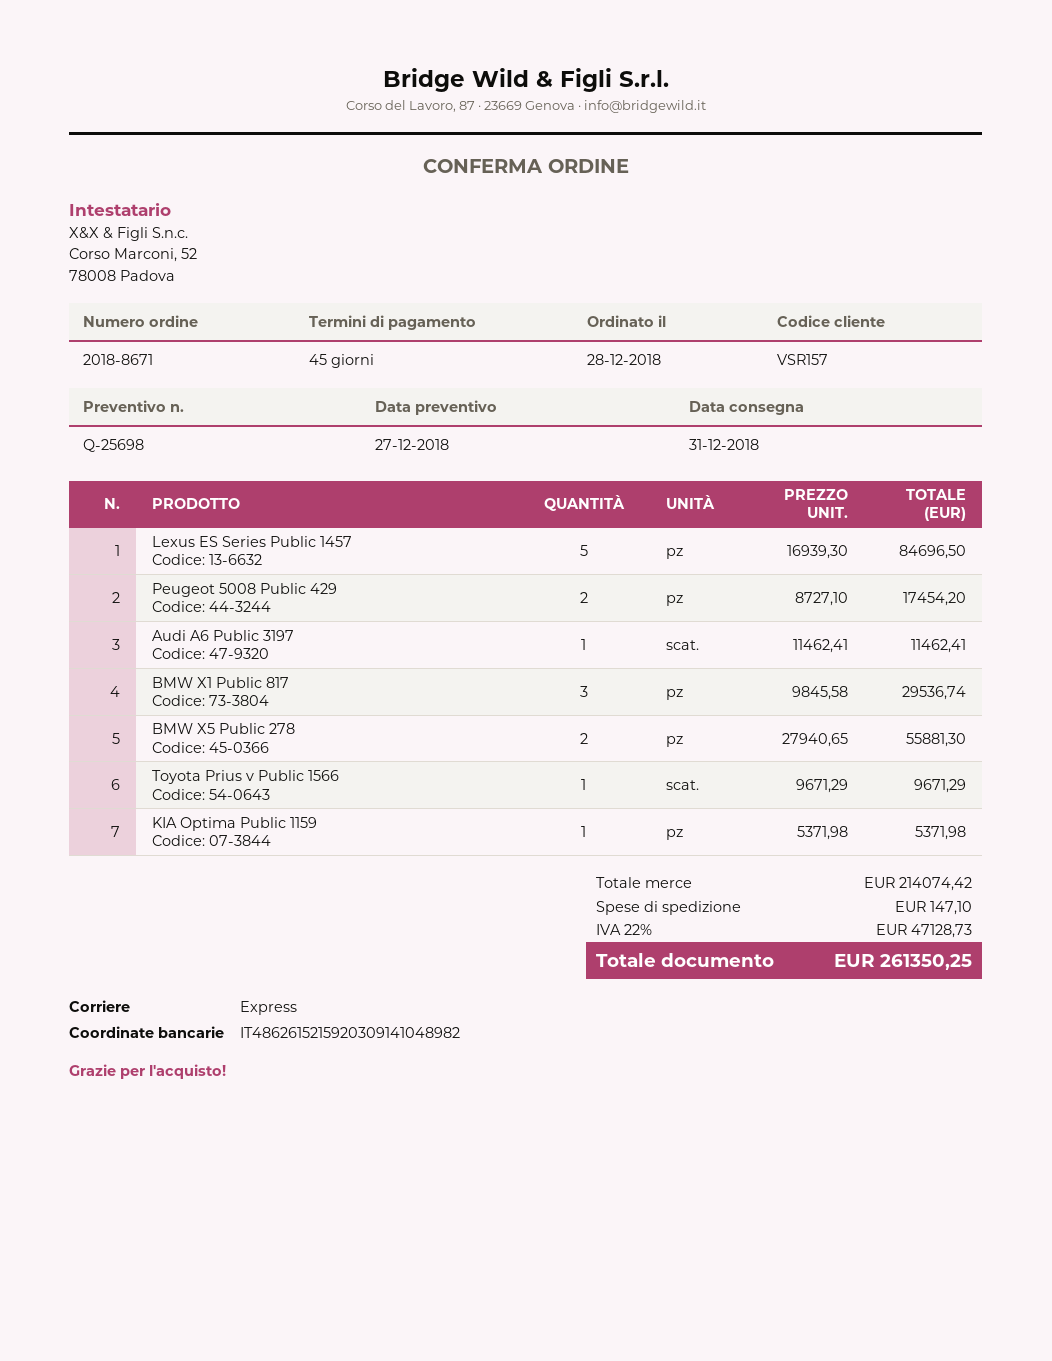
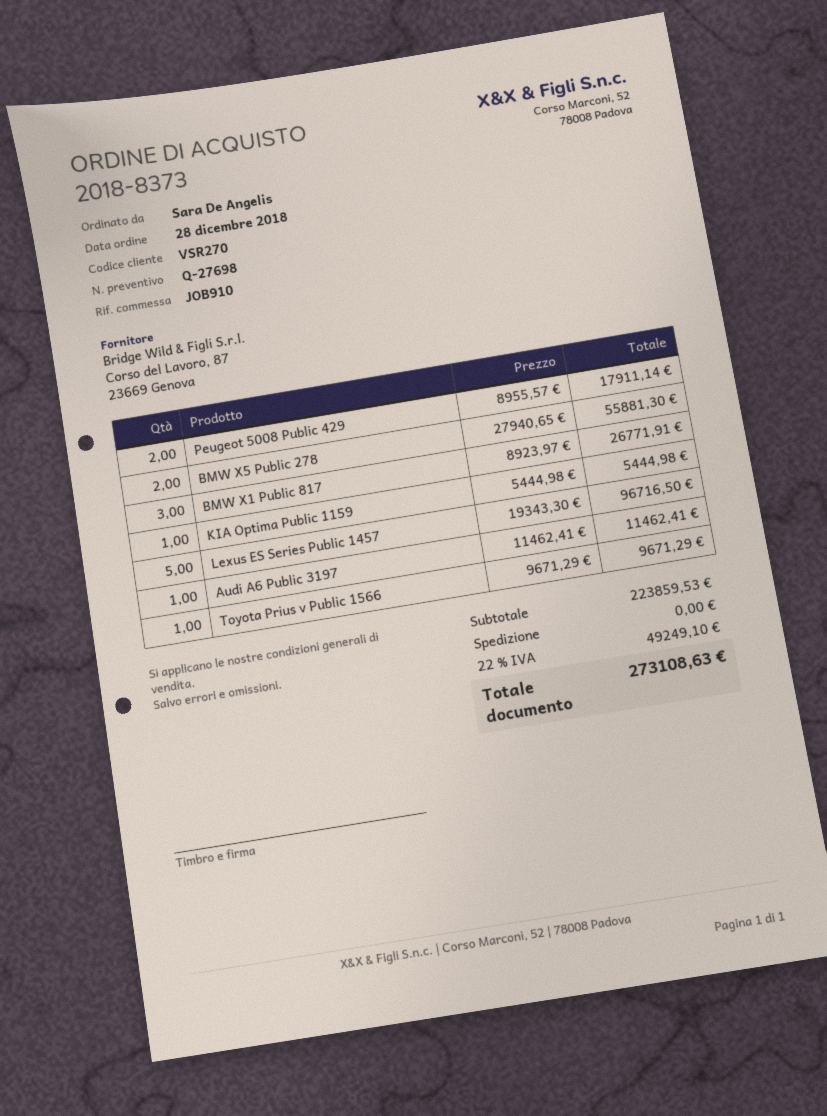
quote number: Q-25698 -> Q-27698
order number: 2018-8671 -> 2018-8373
customer number: VSR157 -> VSR270
Lexus ES Series Public 1457: 5 x 16939.30 = 84696.50 -> 5 x 19343.30 = 96716.50
Peugeot 5008 Public 429: 2 x 8727.10 = 17454.20 -> 2 x 8955.57 = 17911.14
BMW X1 Public 817: 3 x 9845.58 = 29536.74 -> 3 x 8923.97 = 26771.91
KIA Optima Public 1159: 1 x 5371.98 = 5371.98 -> 1 x 5444.98 = 5444.98
subtotal: 214074.42 -> 223859.53
shipping: 147.10 -> 0.00
tax: 22% = 47128.73 -> 22% = 49249.10
total: 261350.25 -> 273108.63

